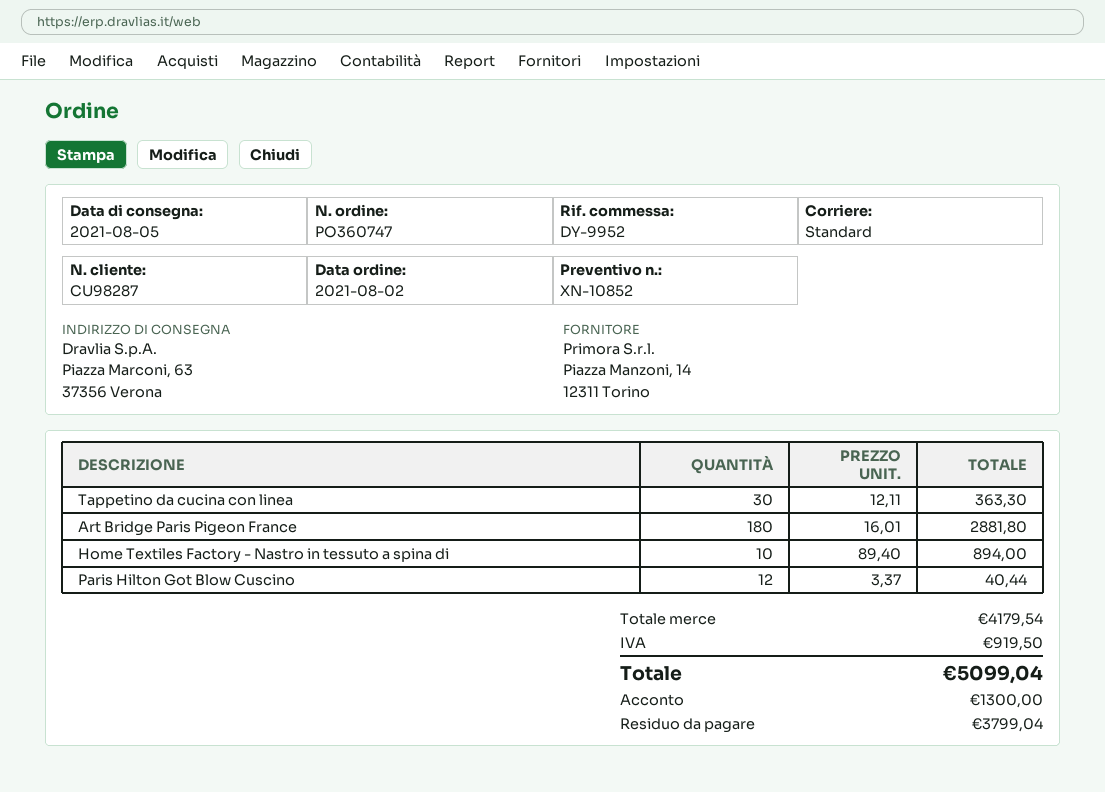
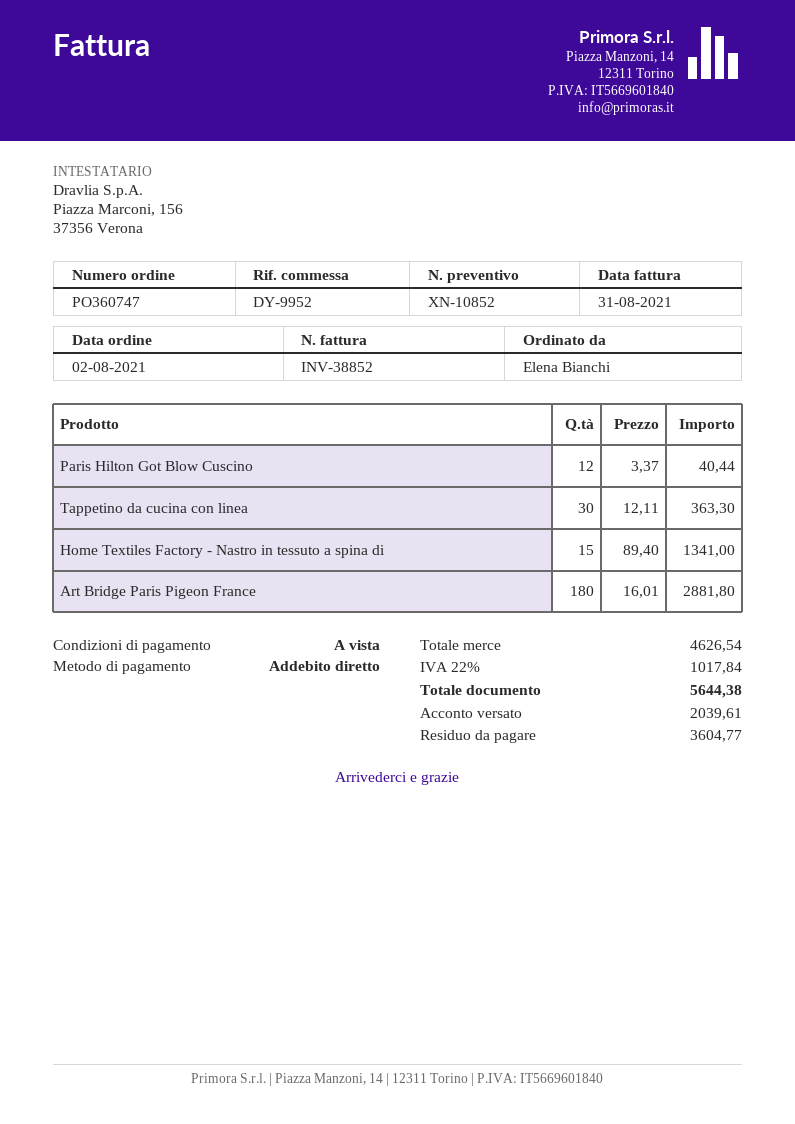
Home Textiles Factory - Nastro in tessuto a spina di: 10 x 89.40 = 894.00 -> 15 x 89.40 = 1341.00
subtotal: 4179.54 -> 4626.54
tax: 919.50 -> 1017.84
total: 5099.04 -> 5644.38
deposit: 1300.00 -> 2039.61
balance: 3799.04 -> 3604.77

